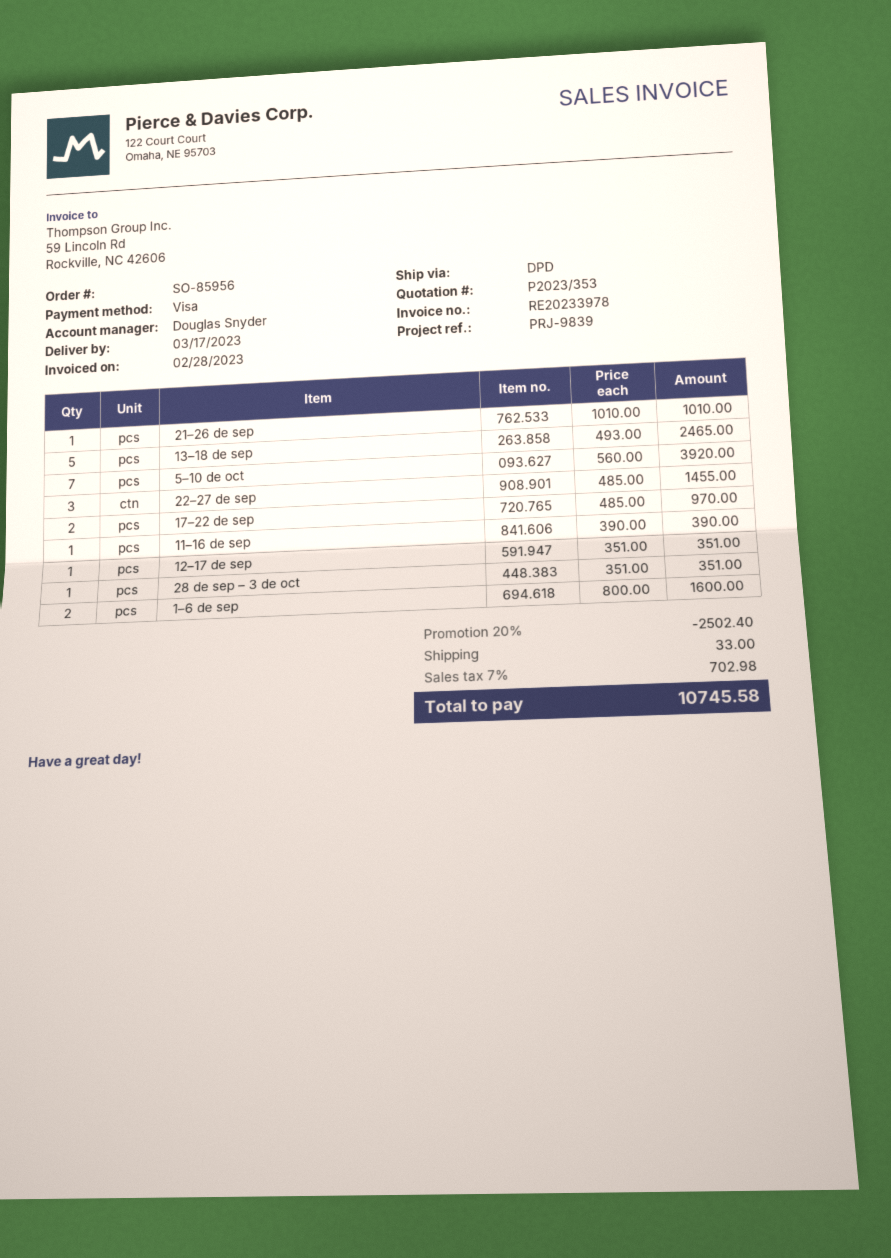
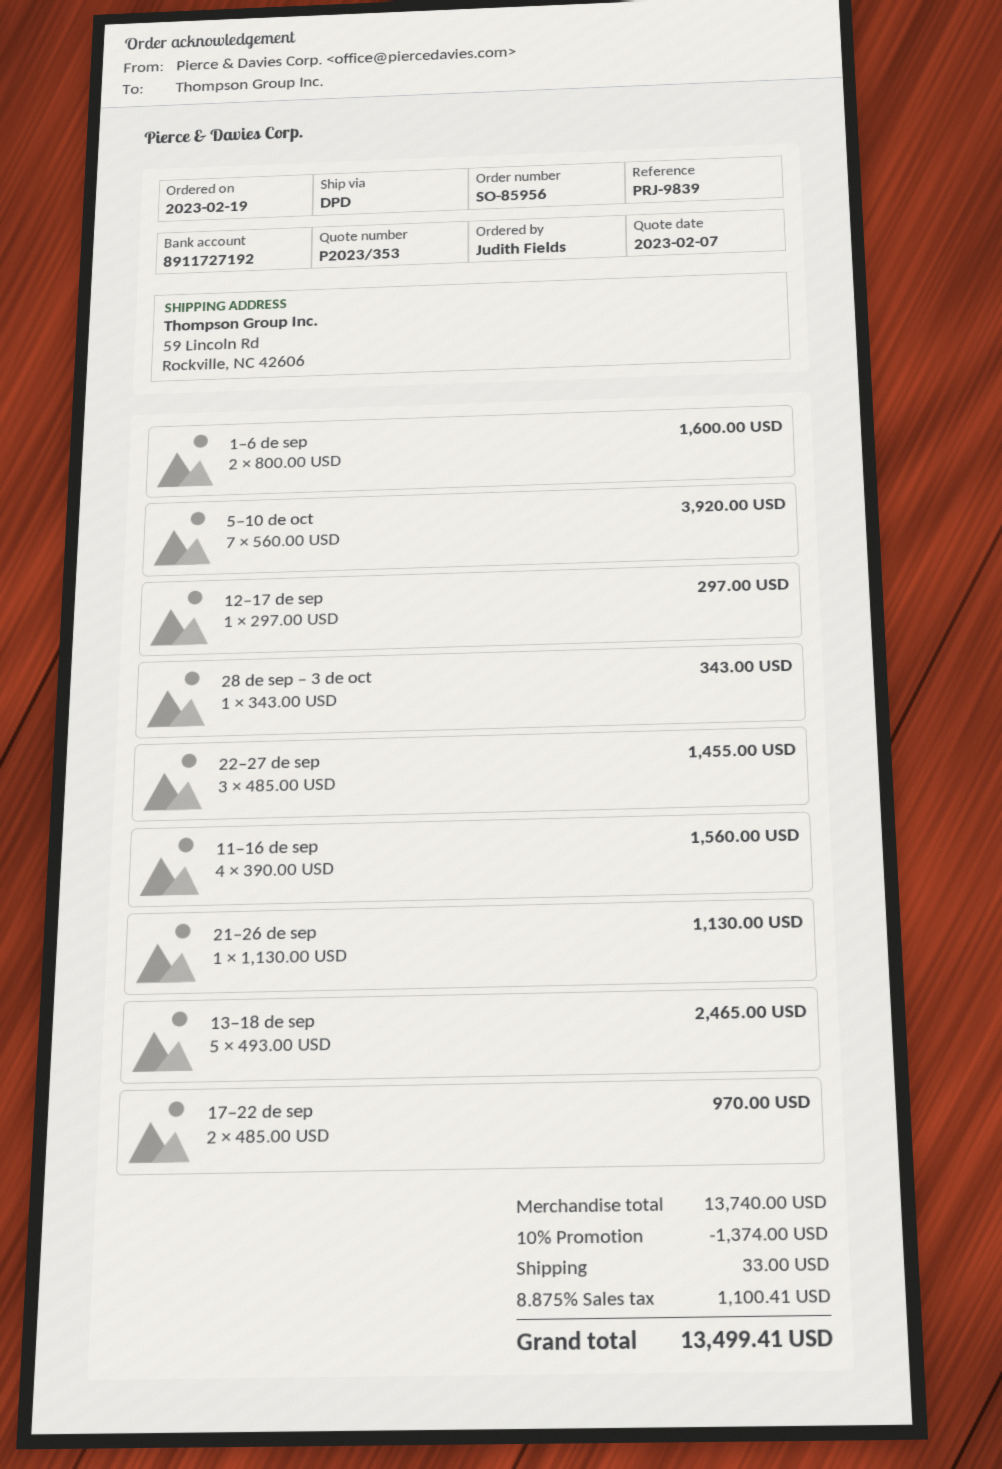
21–26 de sep: 1 x 1010.00 = 1010.00 -> 1 x 1130.00 = 1130.00
11–16 de sep: 1 x 390.00 = 390.00 -> 4 x 390.00 = 1560.00
12–17 de sep: 1 x 351.00 = 351.00 -> 1 x 297.00 = 297.00
28 de sep – 3 de oct: 1 x 351.00 = 351.00 -> 1 x 343.00 = 343.00
discount: 20% = 2502.40 -> 10% = 1374.00
tax: 7% = 702.98 -> 8.875% = 1100.41
total: 10745.58 -> 13499.41

